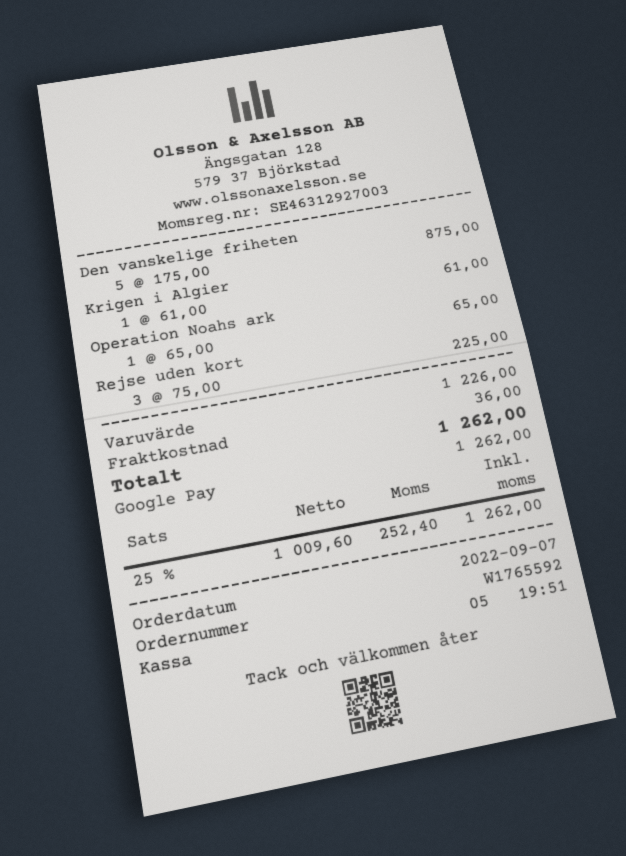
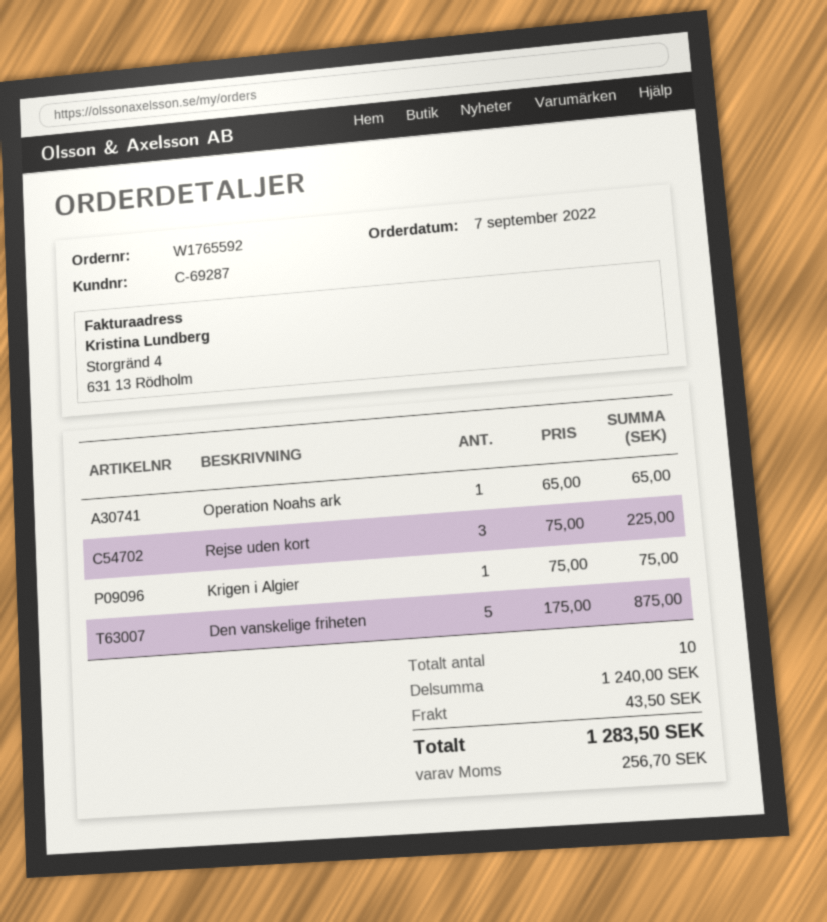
Krigen i Algier: 1 x 61.00 = 61.00 -> 1 x 75.00 = 75.00
subtotal: 1226.00 -> 1240.00
shipping: 36.00 -> 43.50
tax: 252.40 -> 256.70
total: 1262.00 -> 1283.50

